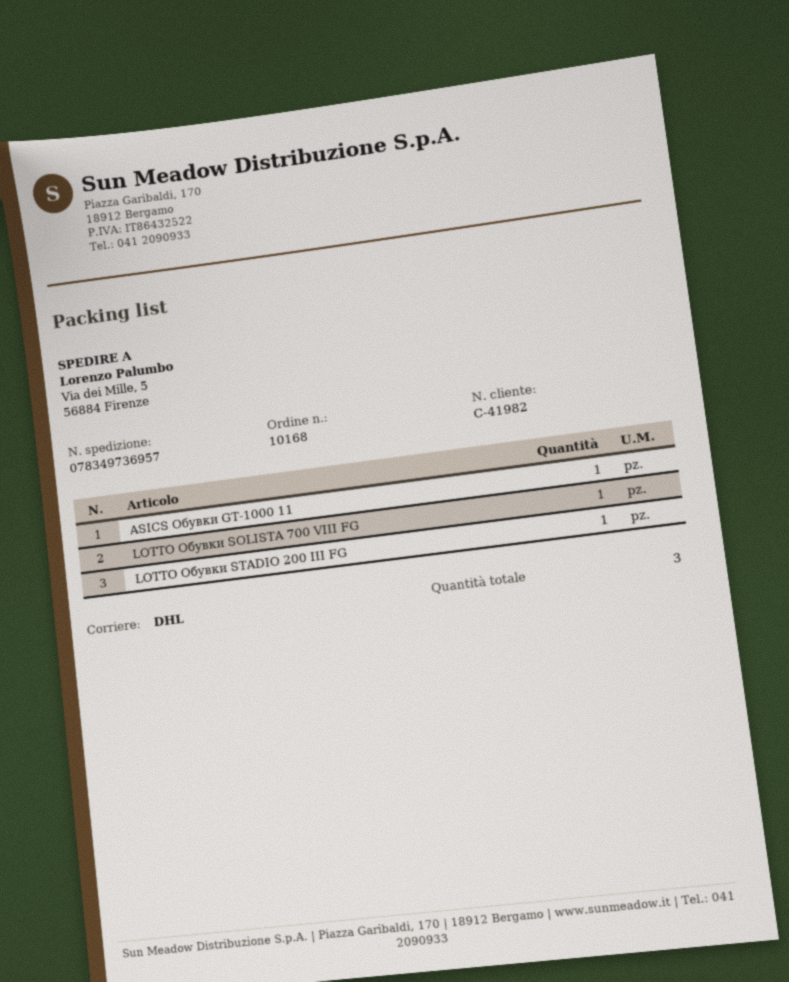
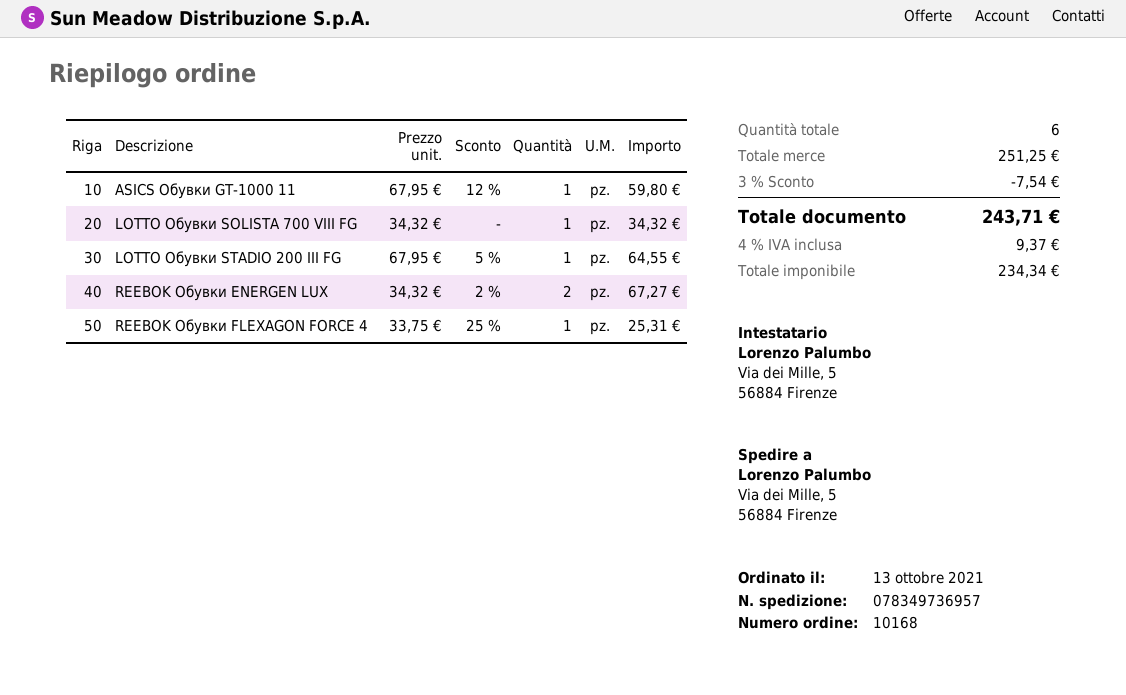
REEBOK Обувки ENERGEN LUX: none -> 2
REEBOK Обувки FLEXAGON FORCE 4: none -> 1
total quantity: 3 -> 6

